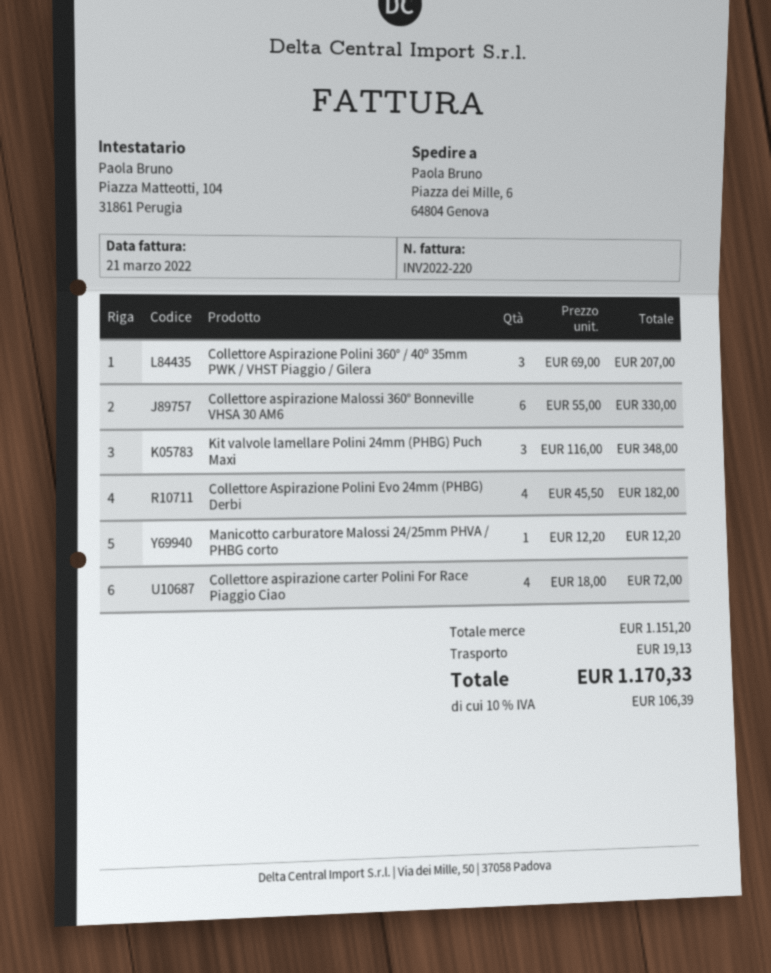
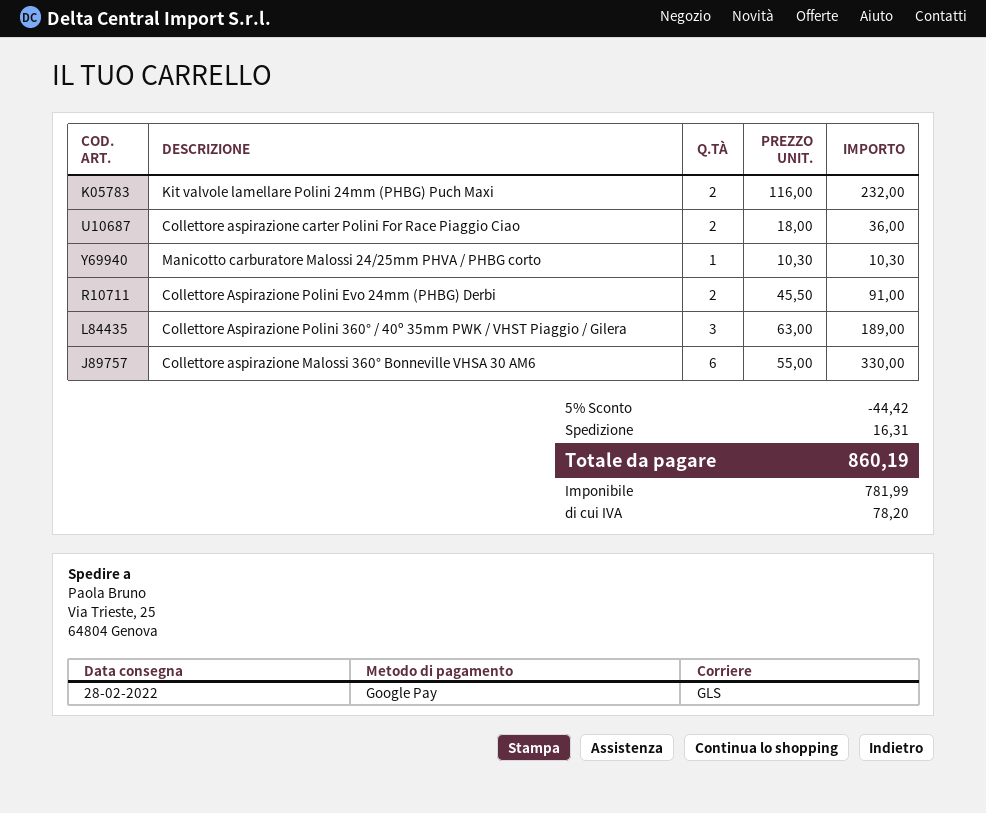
ship to: Piazza dei Mille, 6, 64804 Genova -> Via Trieste, 25, 64804 Genova
Collettore Aspirazione Polini 360° / 40º 35mm PWK / VHST Piaggio / Gilera: 3 x 69.00 = 207.00 -> 3 x 63.00 = 189.00
Kit valvole lamellare Polini 24mm (PHBG) Puch Maxi: 3 x 116.00 = 348.00 -> 2 x 116.00 = 232.00
Collettore Aspirazione Polini Evo 24mm (PHBG) Derbi: 4 x 45.50 = 182.00 -> 2 x 45.50 = 91.00
Manicotto carburatore Malossi 24/25mm PHVA / PHBG corto: 1 x 12.20 = 12.20 -> 1 x 10.30 = 10.30
Collettore aspirazione carter Polini For Race Piaggio Ciao: 4 x 18.00 = 72.00 -> 2 x 18.00 = 36.00
discount: none -> 5% = 44.42
shipping: 19.13 -> 16.31
tax: 106.39 -> 78.20
total: 1170.33 -> 860.19

